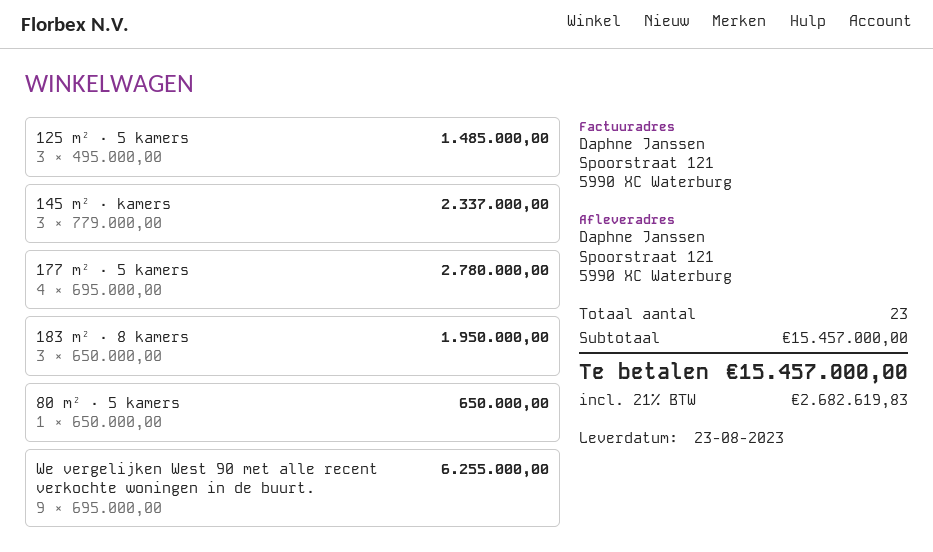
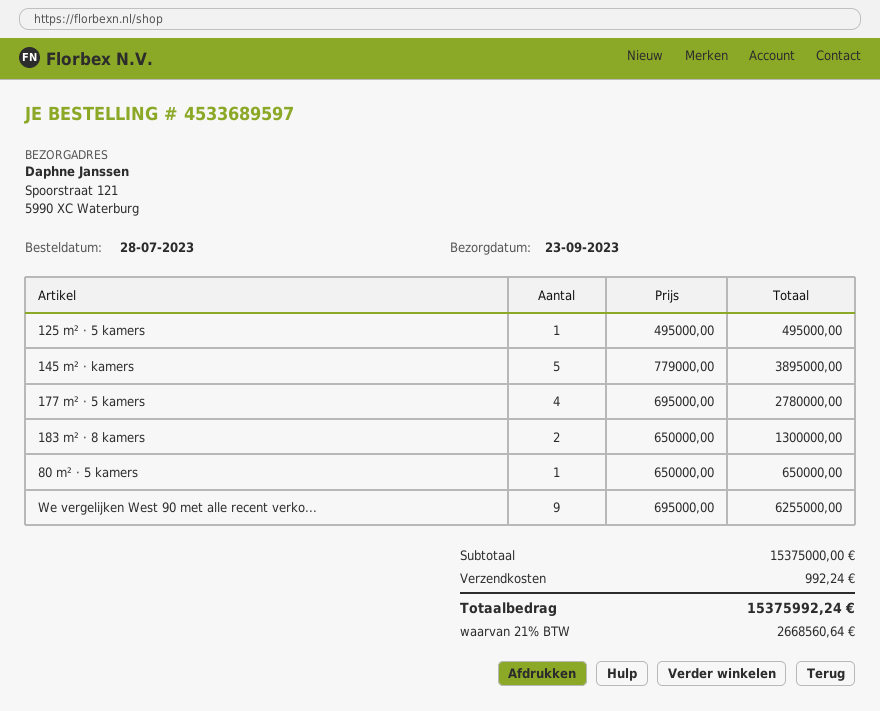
delivery date: 2023-08-23 -> 2023-09-23
125 m² · 5 kamers: 3 x 495000.00 = 1485000.00 -> 1 x 495000.00 = 495000.00
145 m² · kamers: 3 x 779000.00 = 2337000.00 -> 5 x 779000.00 = 3895000.00
183 m² · 8 kamers: 3 x 650000.00 = 1950000.00 -> 2 x 650000.00 = 1300000.00
subtotal: 15457000.00 -> 15375000.00
shipping: none -> 992.24
tax: 21% = 2682619.83 -> 21% = 2668560.64
total: 15457000.00 -> 15375992.24

